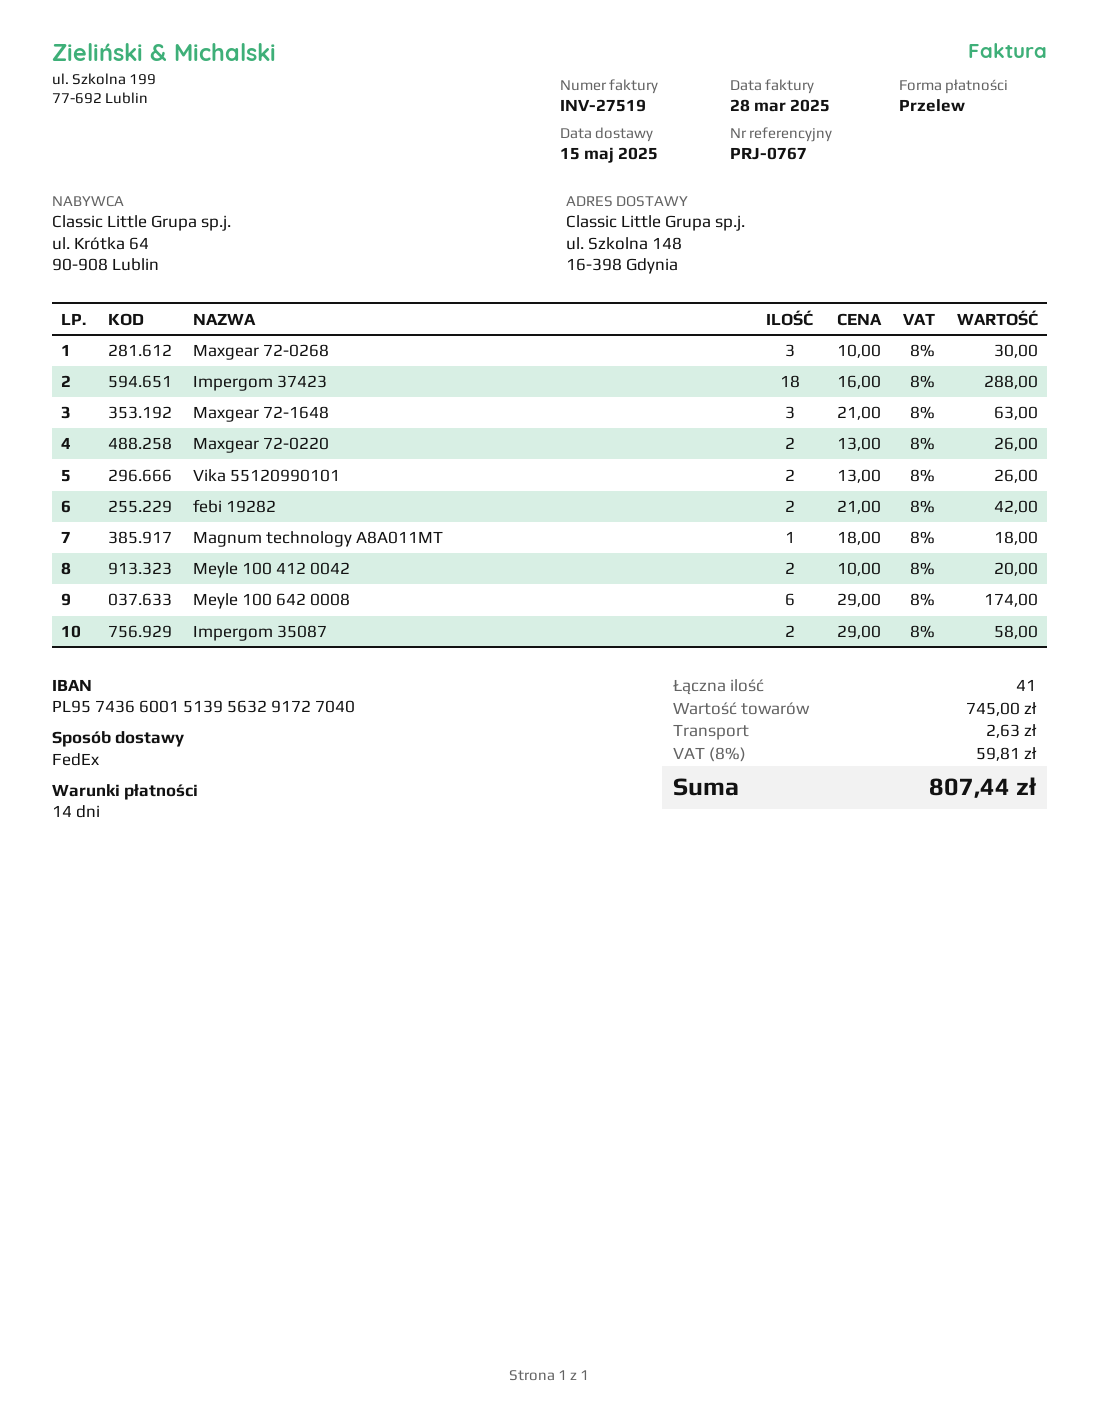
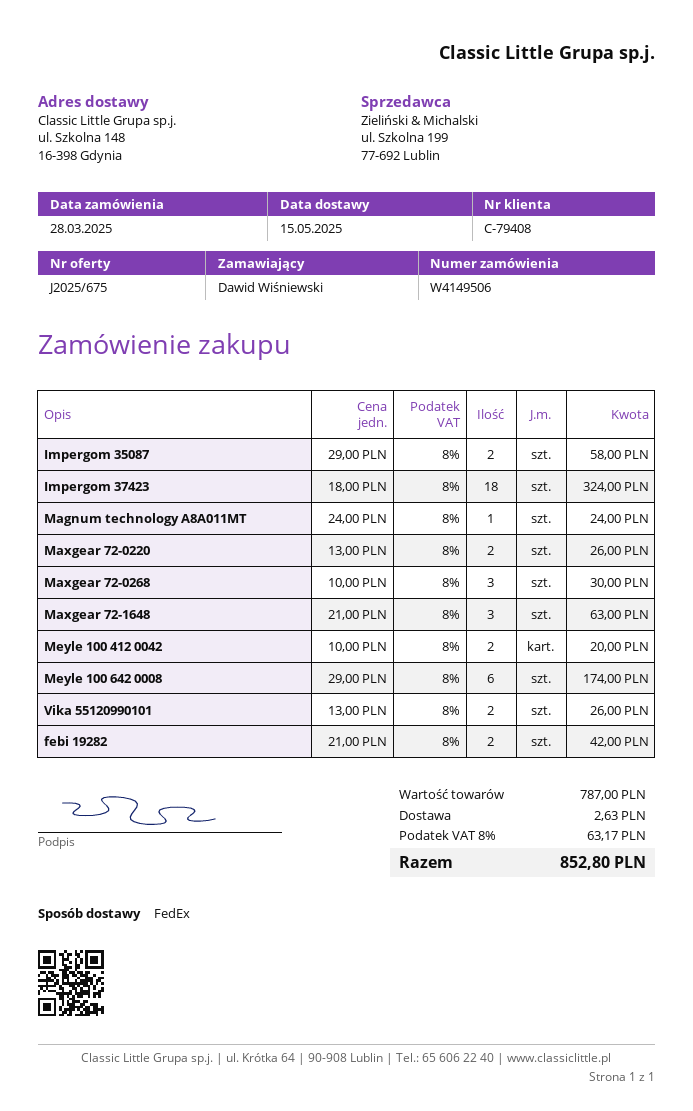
Impergom 37423: 18 x 16.00 = 288.00 -> 18 x 18.00 = 324.00
Magnum technology A8A011MT: 1 x 18.00 = 18.00 -> 1 x 24.00 = 24.00
subtotal: 745.00 -> 787.00
tax: 8% = 59.81 -> 8% = 63.17
total: 807.44 -> 852.80

